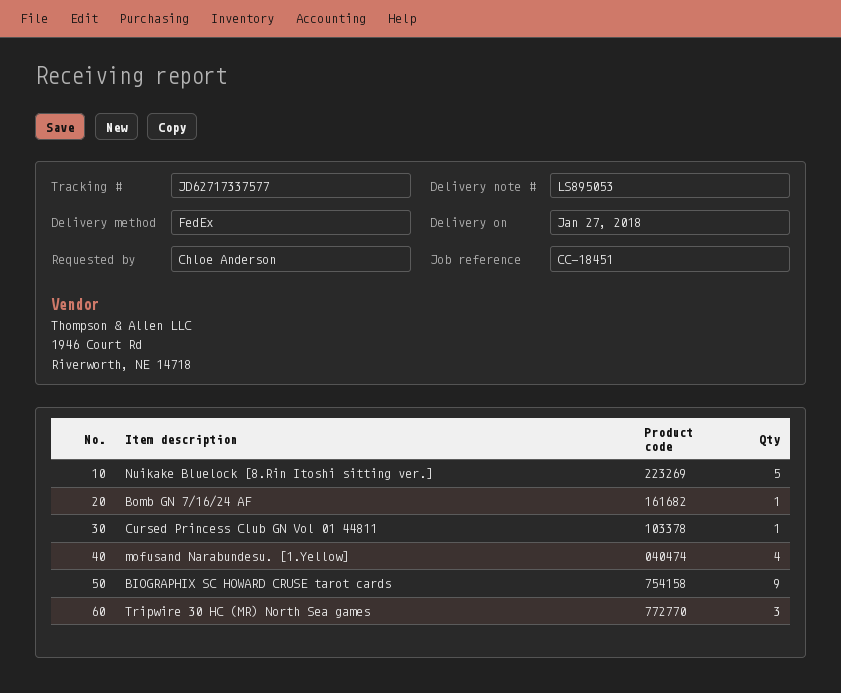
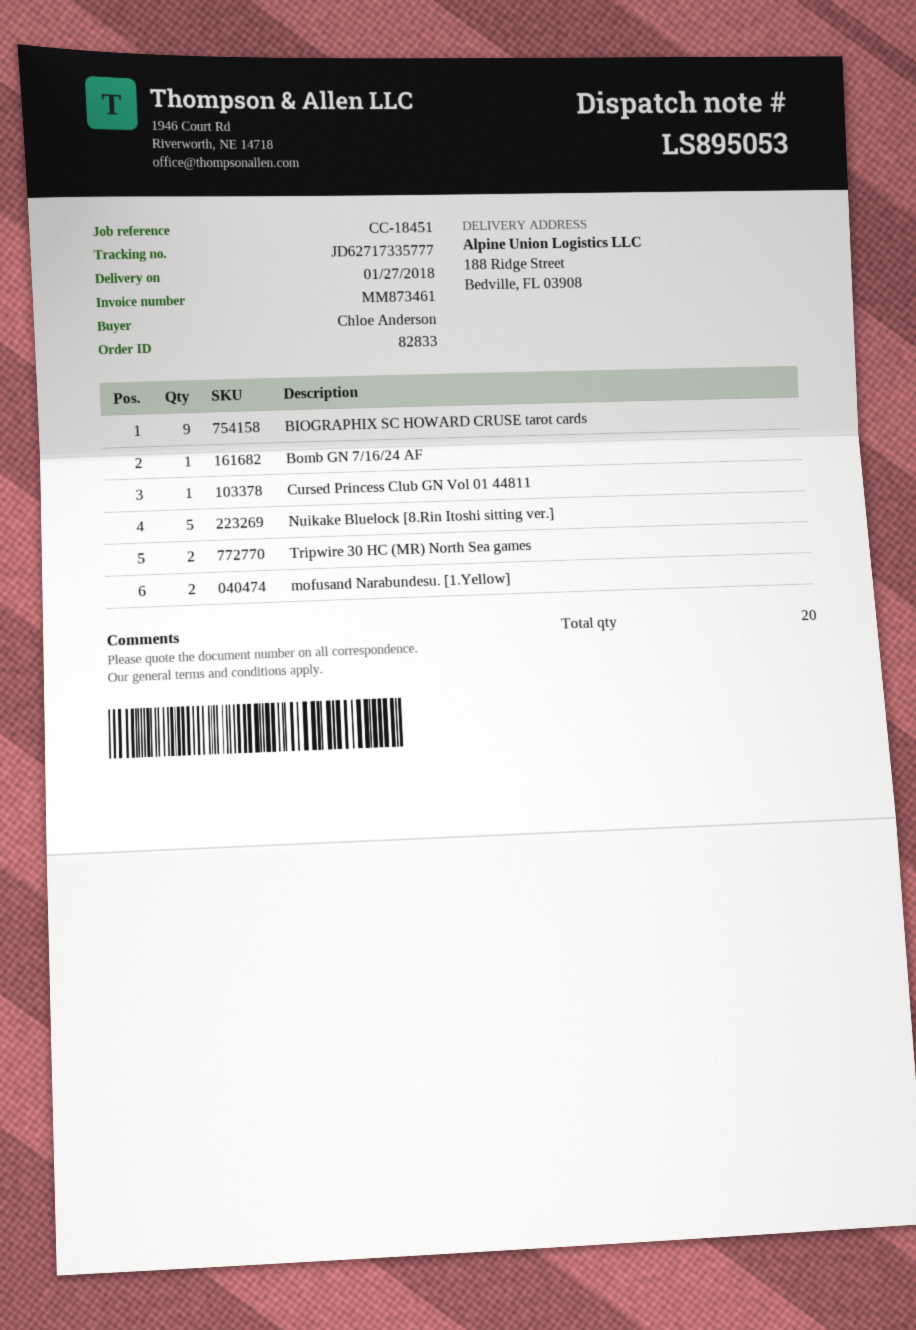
tracking number: JD62717337577 -> JD62717335777
mofusand Narabundesu. [1.Yellow]: 4 -> 2
Tripwire 30 HC (MR) North Sea games: 3 -> 2

